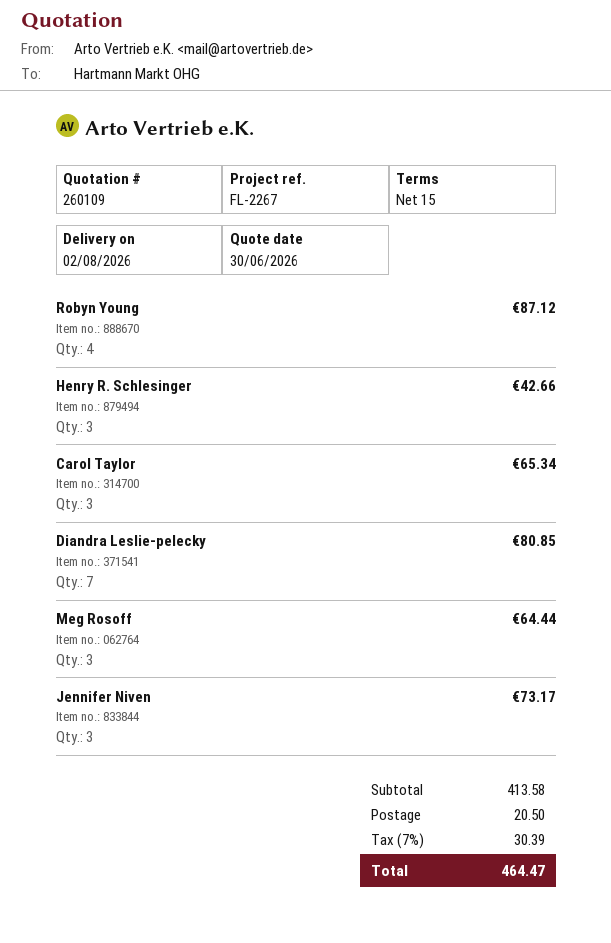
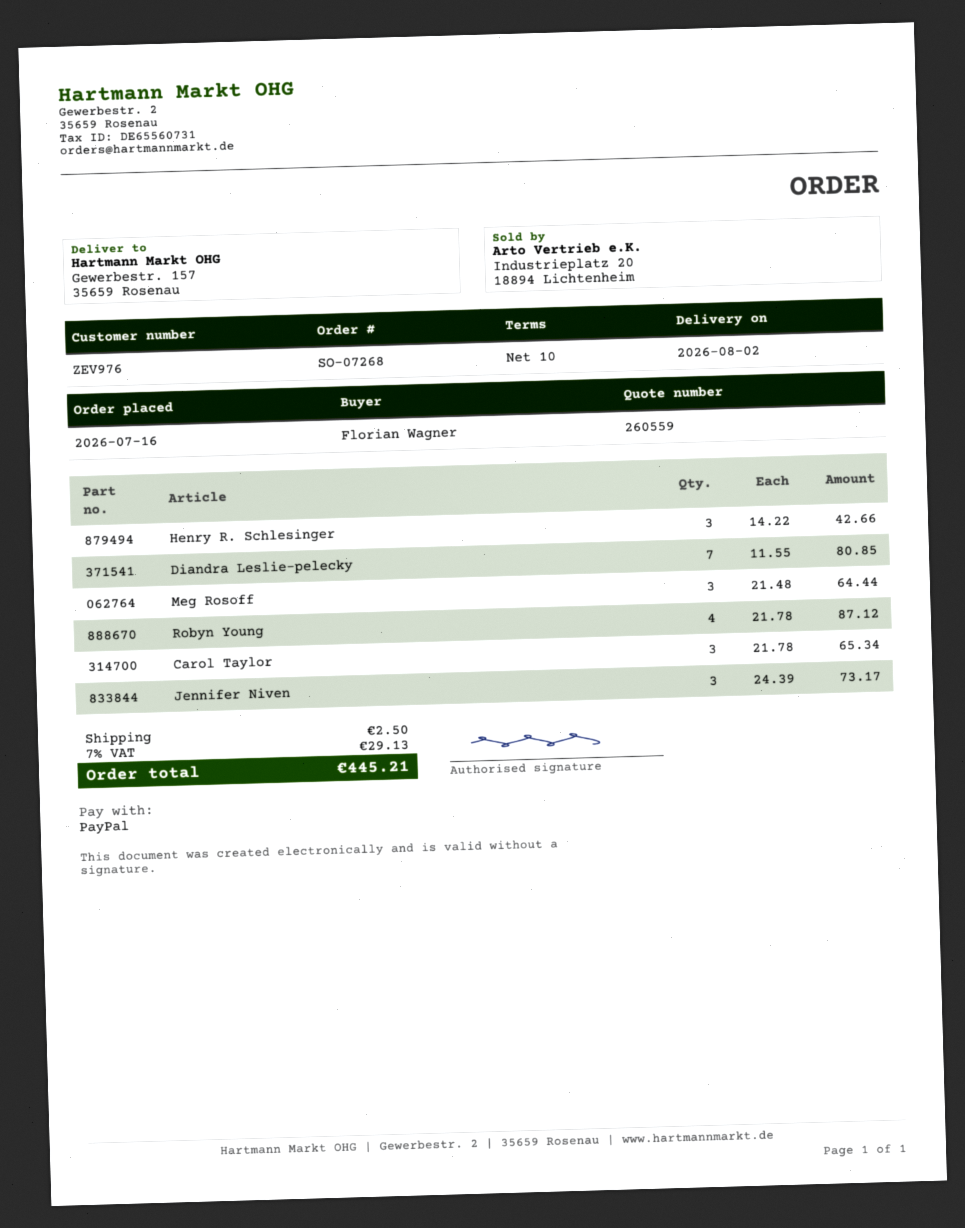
quote number: 260109 -> 260559
payment terms: 15 days -> 10 days
shipping: 20.50 -> 2.50
tax: 7% = 30.39 -> 7% = 29.13
total: 464.47 -> 445.21

